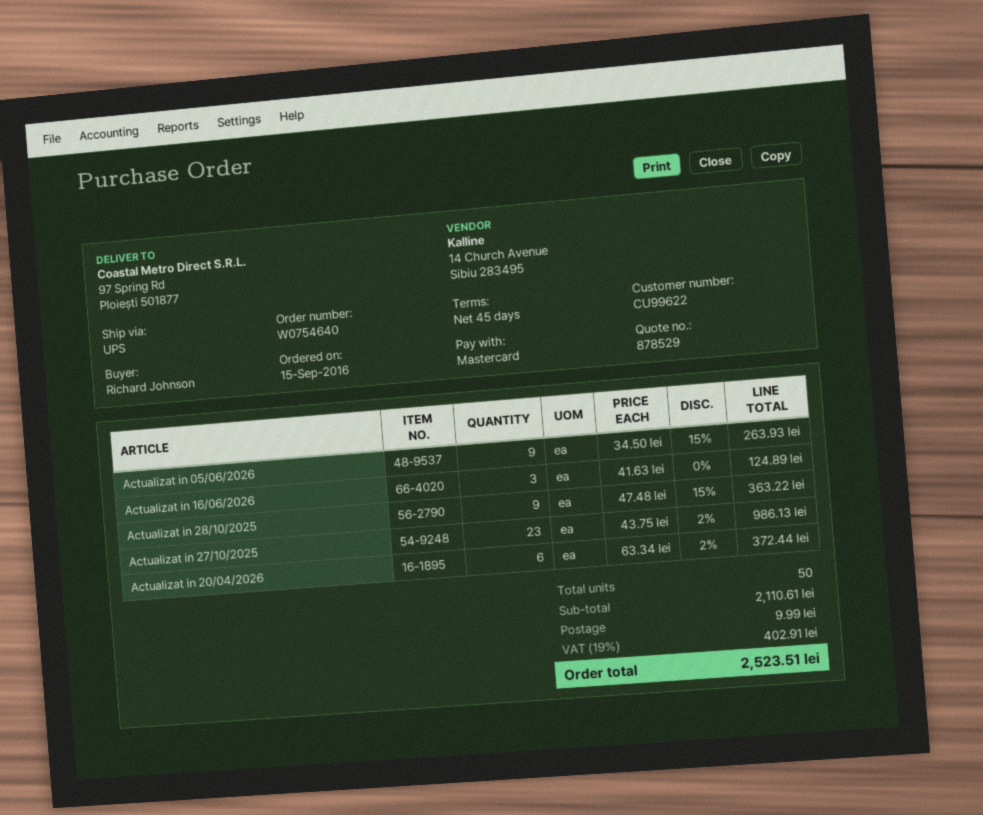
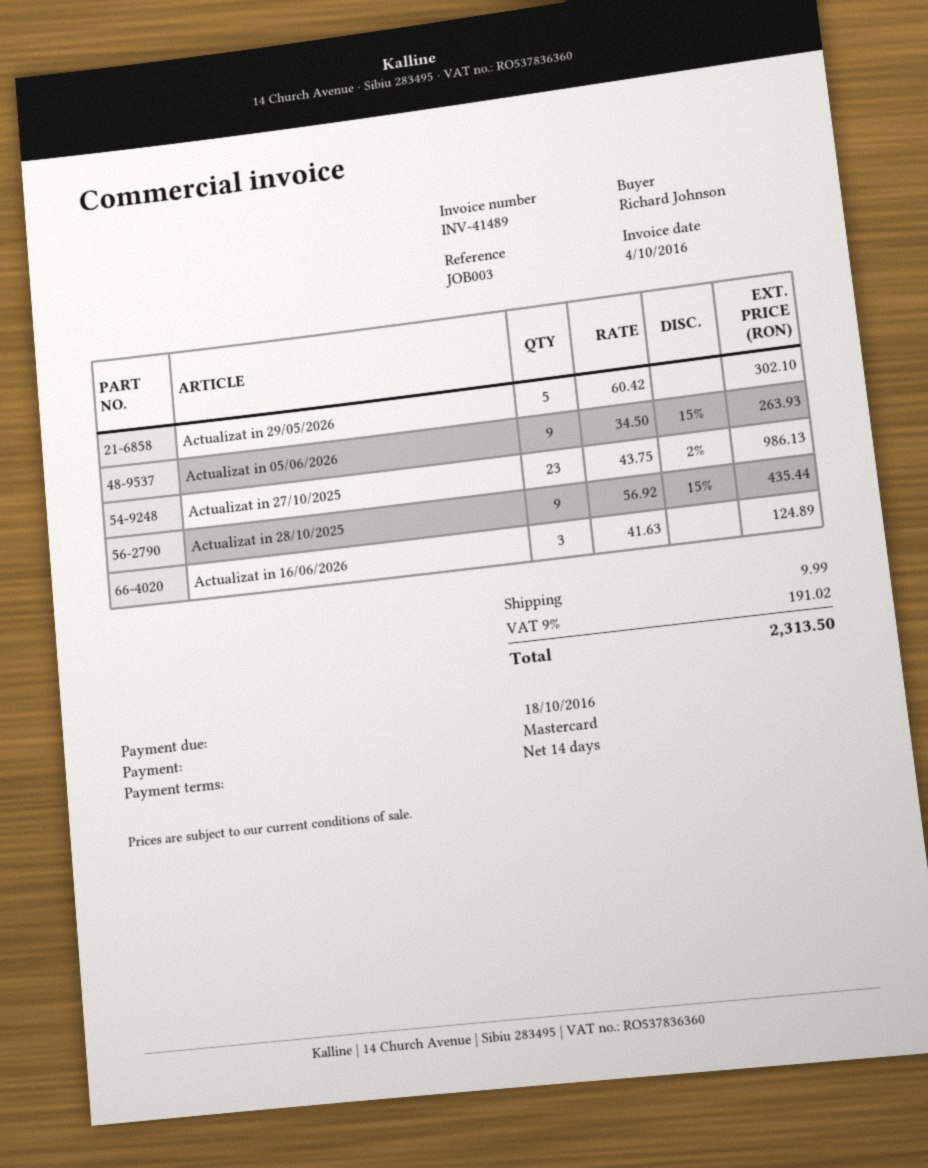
payment terms: 45 days -> 14 days
Actualizat in 28/10/2025: 9 x 47.48 - 15% = 363.22 -> 9 x 56.92 - 15% = 435.44
Actualizat in 20/04/2026: 6 x 63.34 - 2% = 372.44 -> none
Actualizat in 29/05/2026: none -> 5 x 60.42 = 302.10
tax: 19% = 402.91 -> 9% = 191.02
total: 2523.51 -> 2313.50

